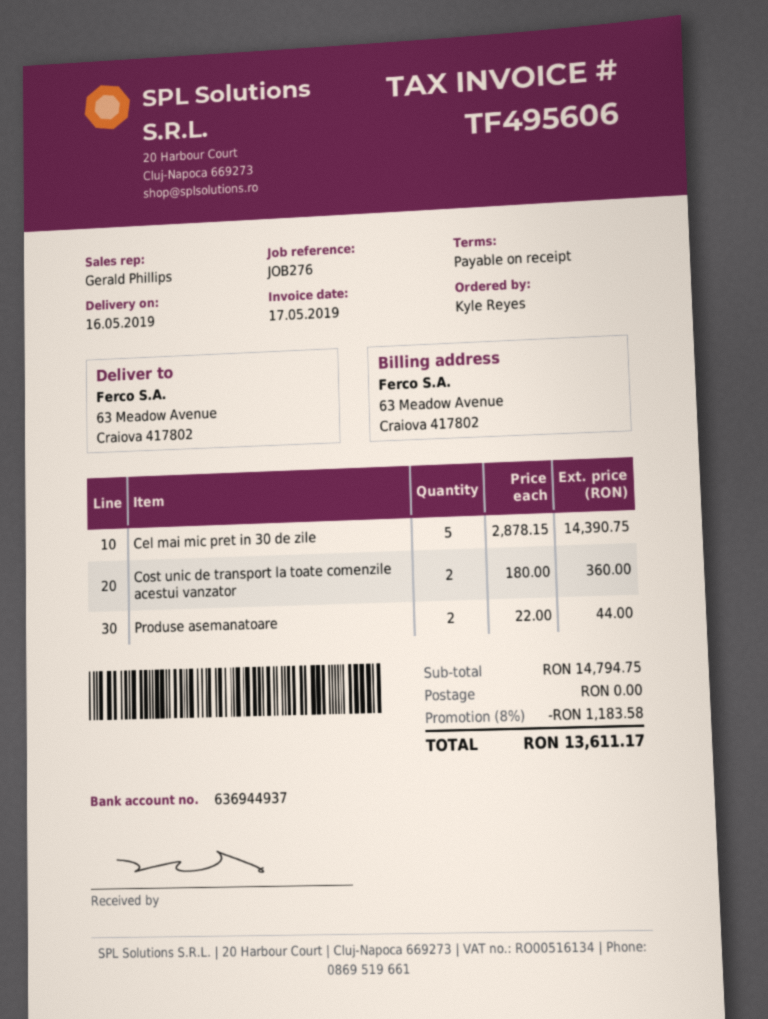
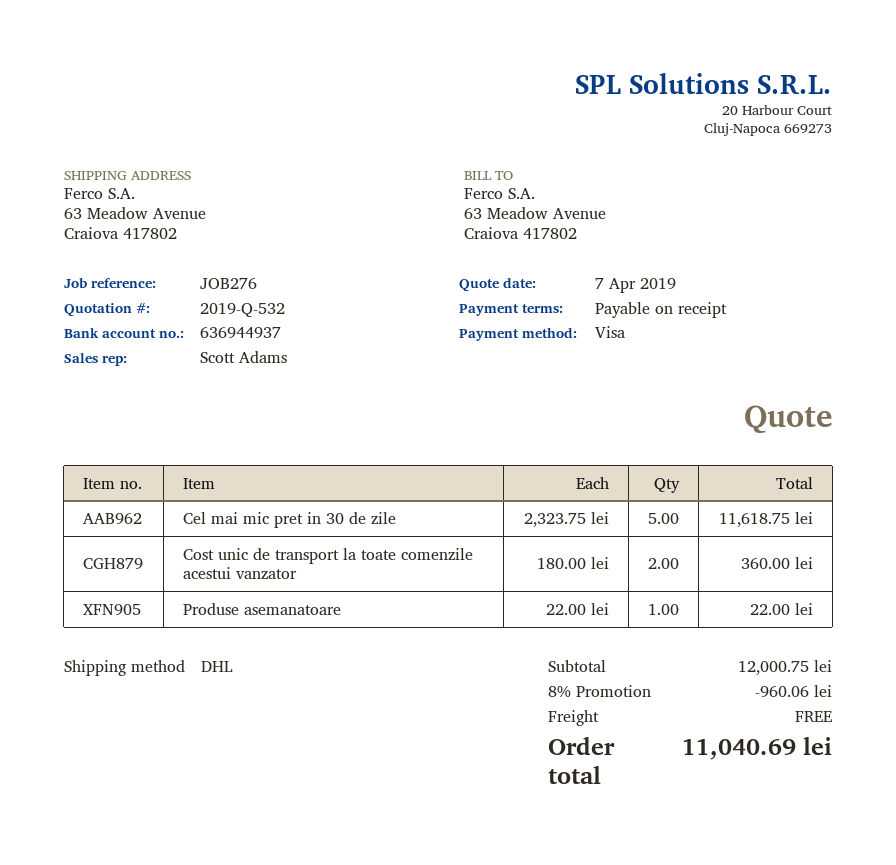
sales rep: Gerald Phillips -> Scott Adams
Cel mai mic pret in 30 de zile: 5 x 2878.15 = 14390.75 -> 5 x 2323.75 = 11618.75
Produse asemanatoare: 2 x 22.00 = 44.00 -> 1 x 22.00 = 22.00
subtotal: 14794.75 -> 12000.75
discount: 8% = 1183.58 -> 8% = 960.06
total: 13611.17 -> 11040.69

